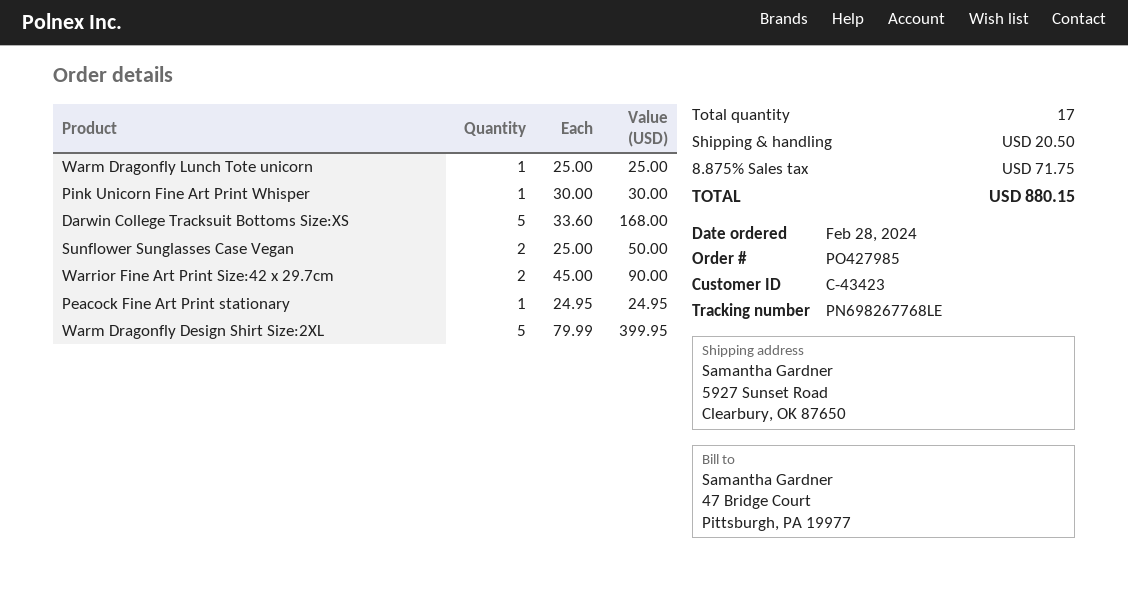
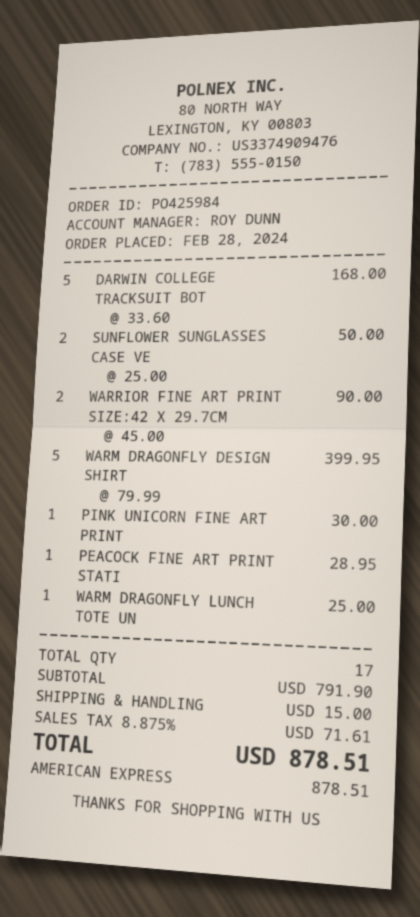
order number: PO427985 -> PO425984
Peacock Fine Art Print stationary: 1 x 24.95 = 24.95 -> 1 x 28.95 = 28.95
shipping: 20.50 -> 15.00
tax: 8.875% = 71.75 -> 8.875% = 71.61
total: 880.15 -> 878.51

